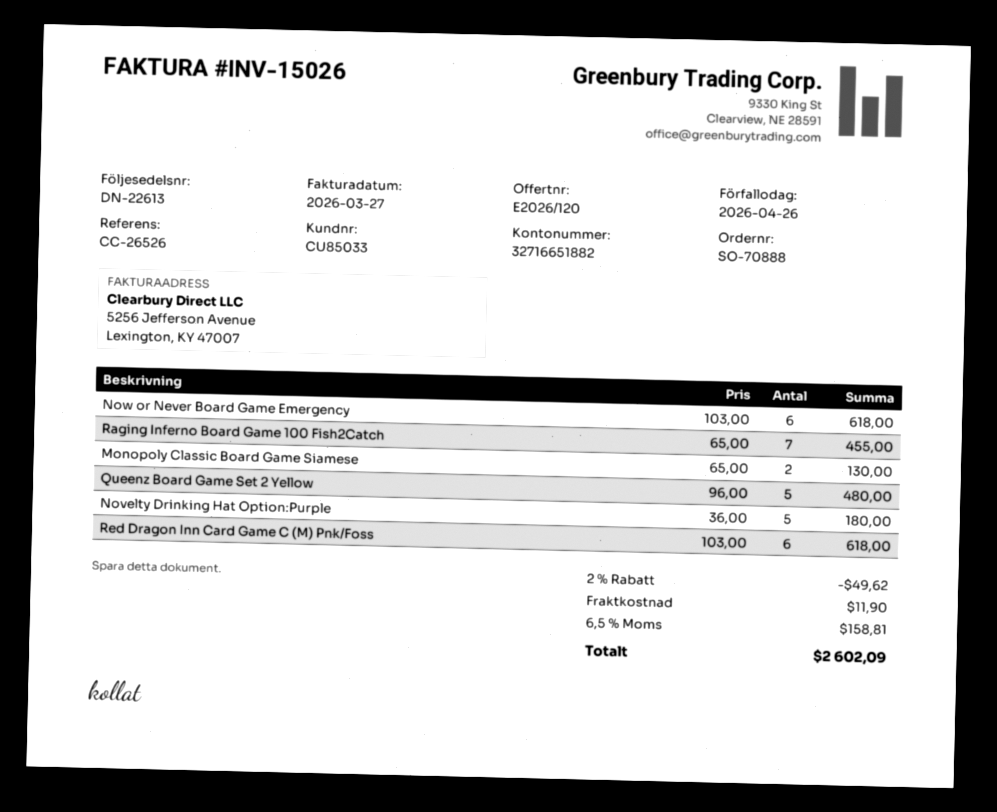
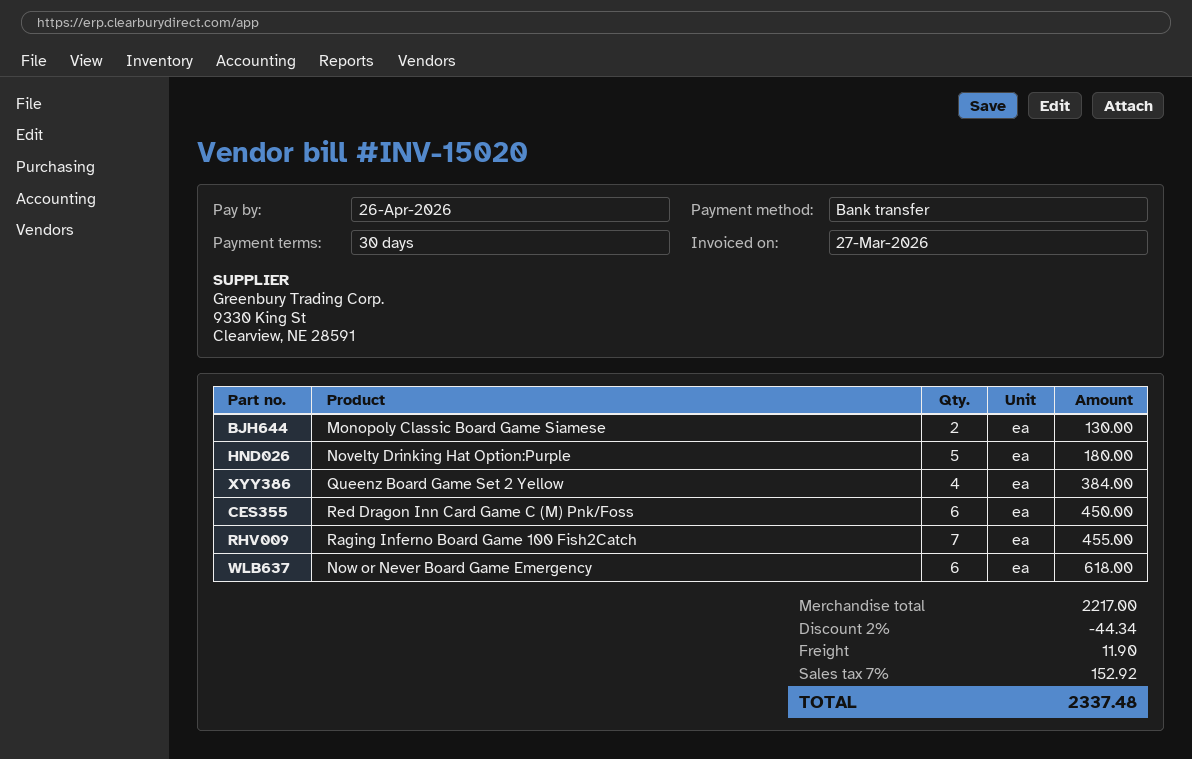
invoice number: INV-15026 -> INV-15020
Queenz Board Game Set 2 Yellow: 5 for 480.00 -> 4 for 384.00
Red Dragon Inn Card Game C (M) Pnk/Foss: 6 for 618.00 -> 6 for 450.00
discount: 2% = 49.62 -> 2% = 44.34
tax: 6.5% = 158.81 -> 7% = 152.92
total: 2602.09 -> 2337.48

